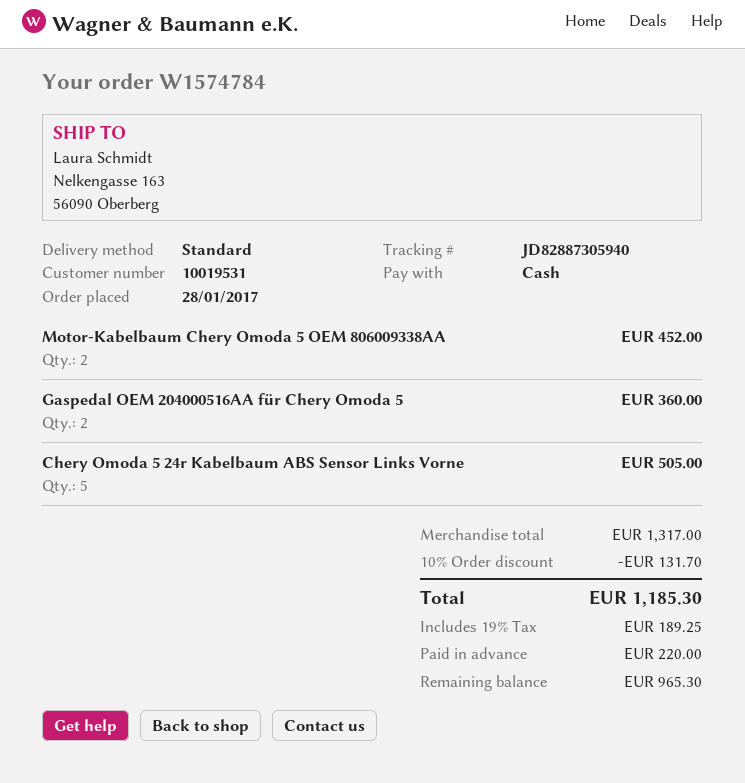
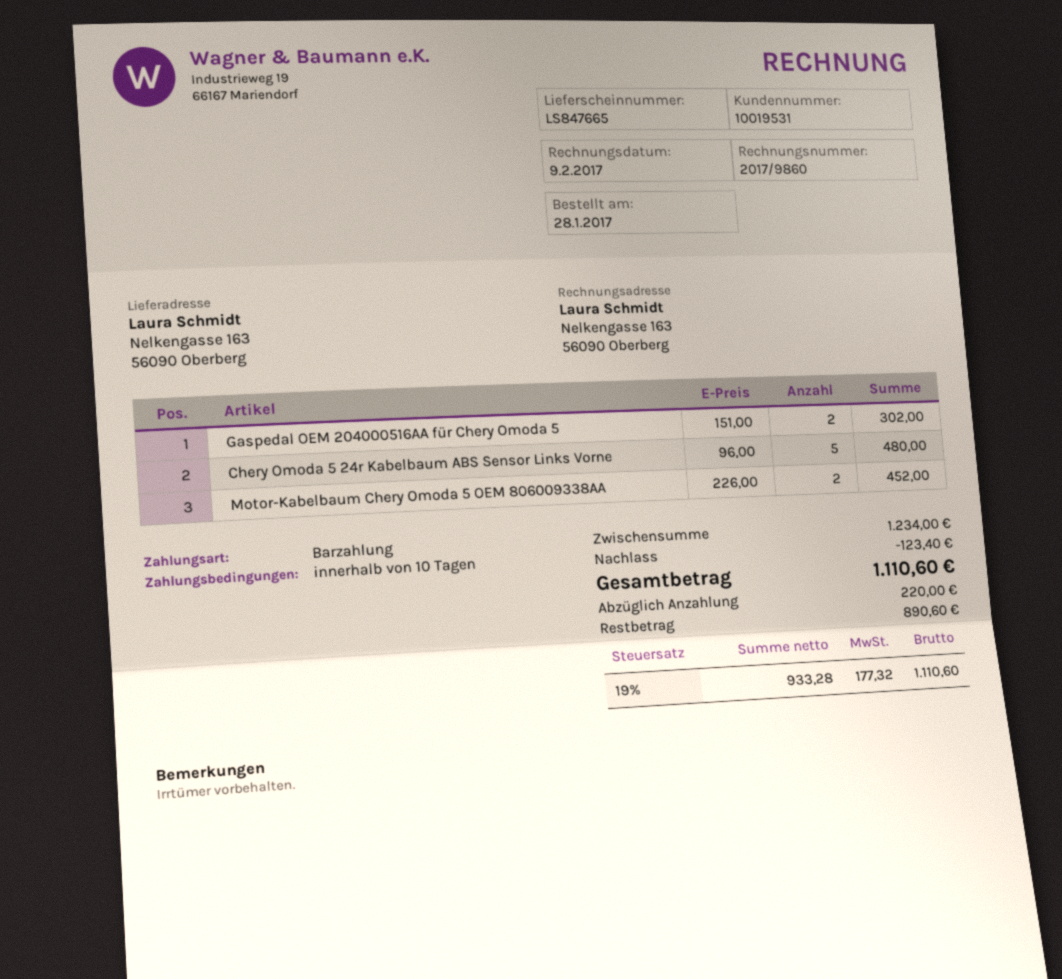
Gaspedal OEM 204000516AA für Chery Omoda 5: 2 for 360.00 -> 2 for 302.00
Chery Omoda 5 24r Kabelbaum ABS Sensor Links Vorne: 5 for 505.00 -> 5 for 480.00
subtotal: 1317.00 -> 1234.00
discount: 131.70 -> 123.40
tax: 19% = 189.25 -> 19% = 177.32
total: 1185.30 -> 1110.60
balance: 965.30 -> 890.60

